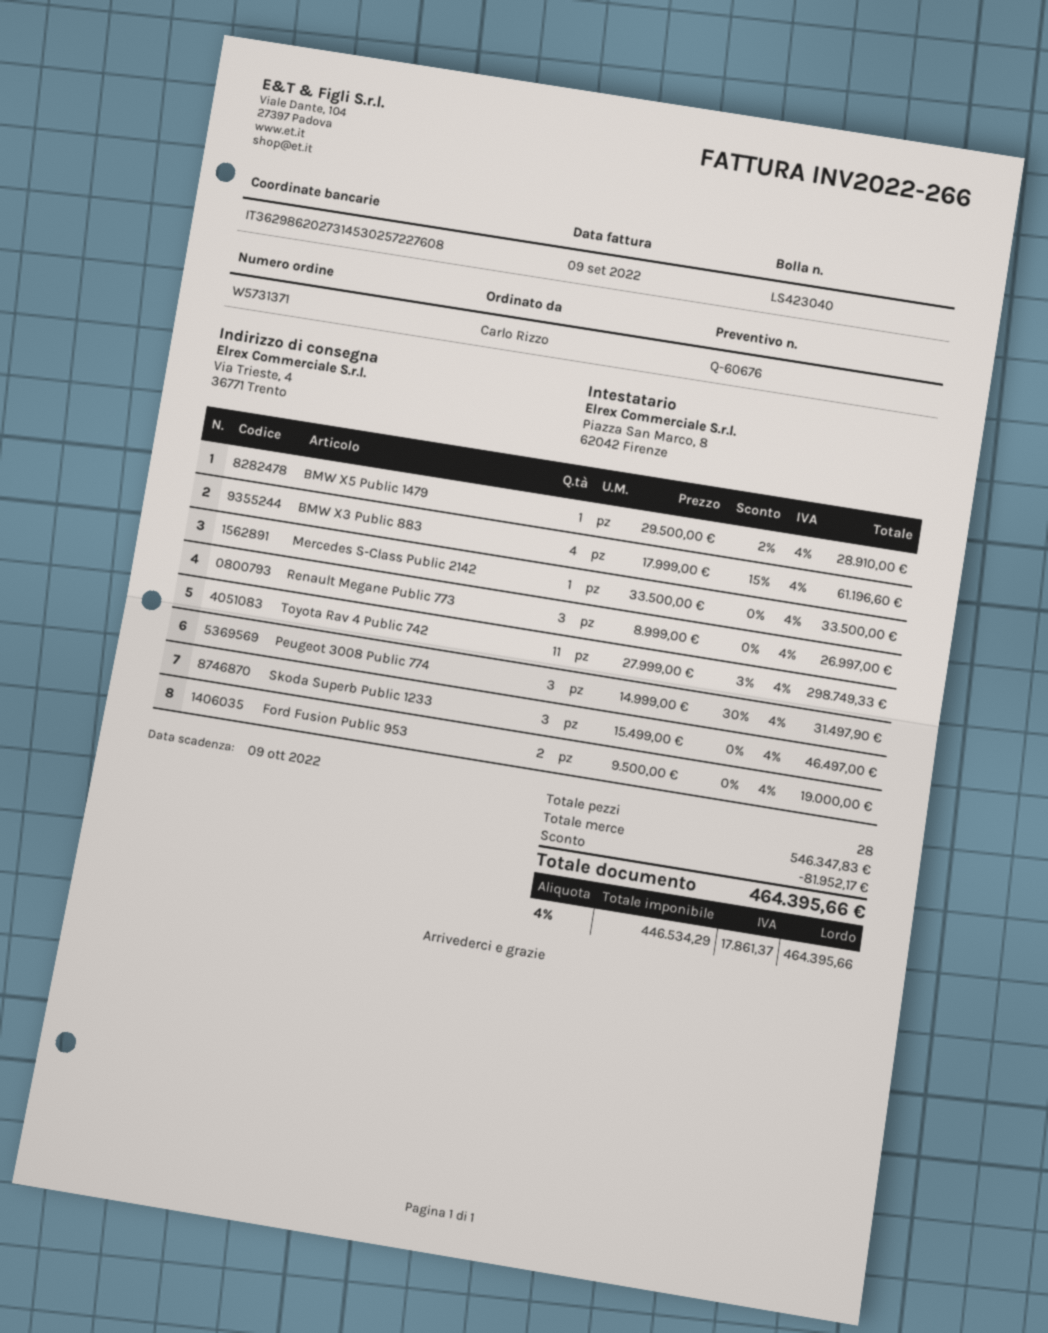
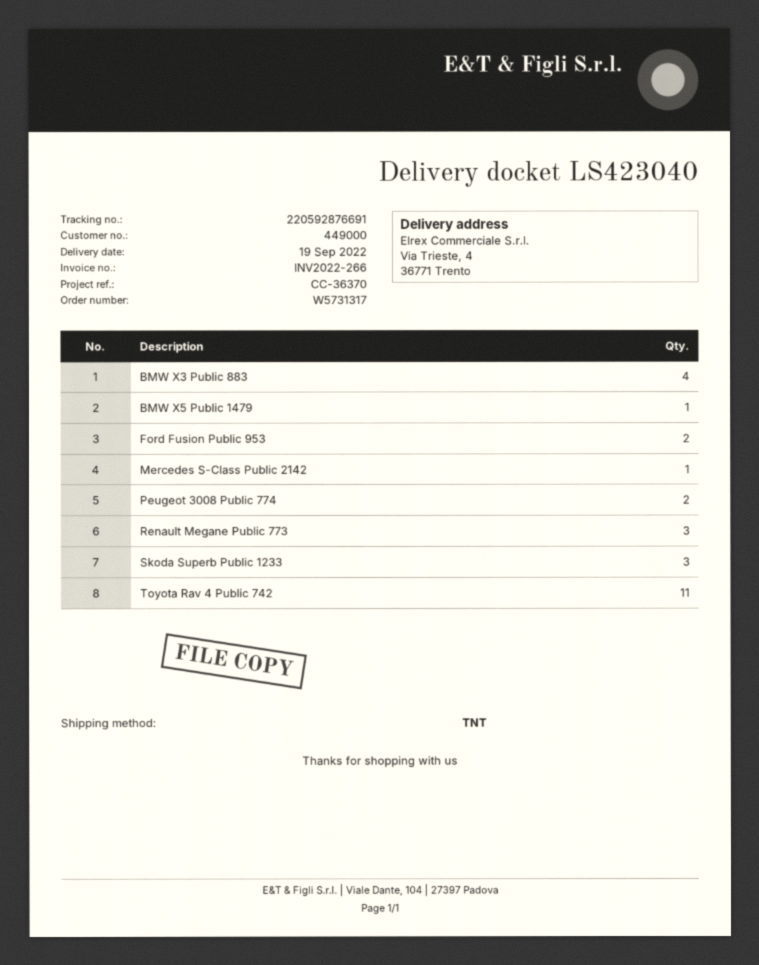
order number: W5731371 -> W5731317
Peugeot 3008 Public 774: 3 -> 2

